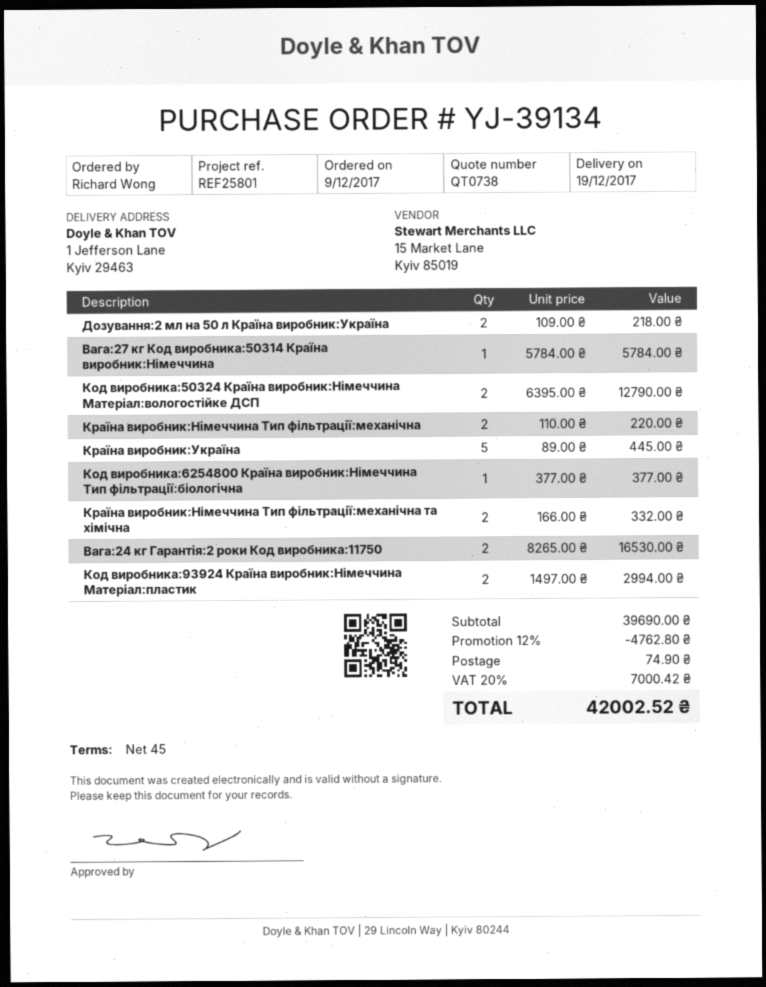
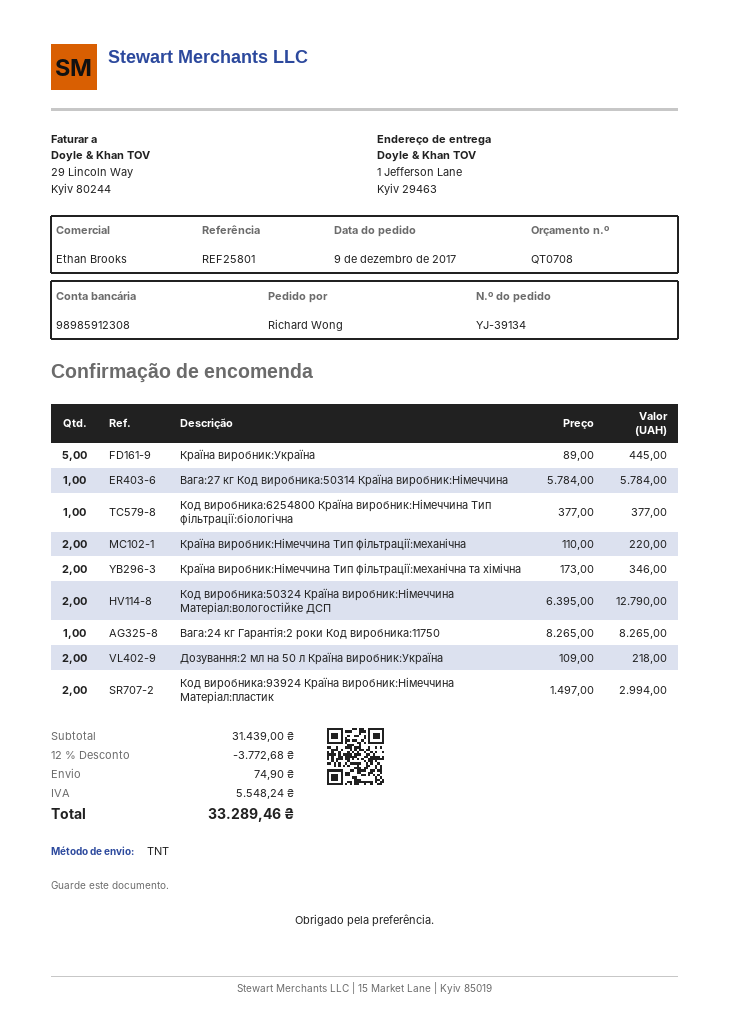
quote number: QT0738 -> QT0708
Країна виробник:Німеччина Тип фільтрації:механічна та хімічна: 2 x 166.00 = 332.00 -> 2 x 173.00 = 346.00
Вага:24 кг Гарантія:2 роки Код виробника:11750: 2 x 8265.00 = 16530.00 -> 1 x 8265.00 = 8265.00
subtotal: 39690.00 -> 31439.00
discount: 12% = 4762.80 -> 12% = 3772.68
tax: 7000.42 -> 5548.24
total: 42002.52 -> 33289.46

